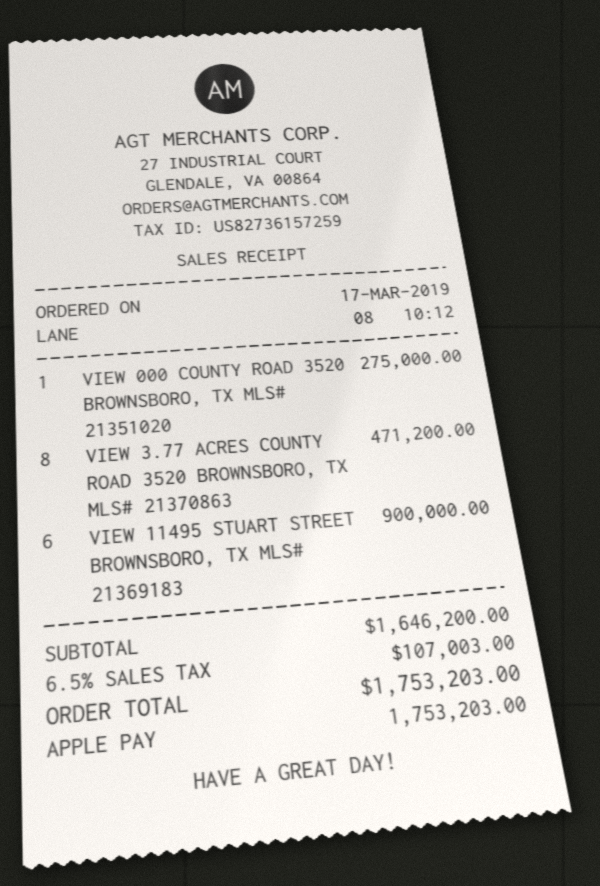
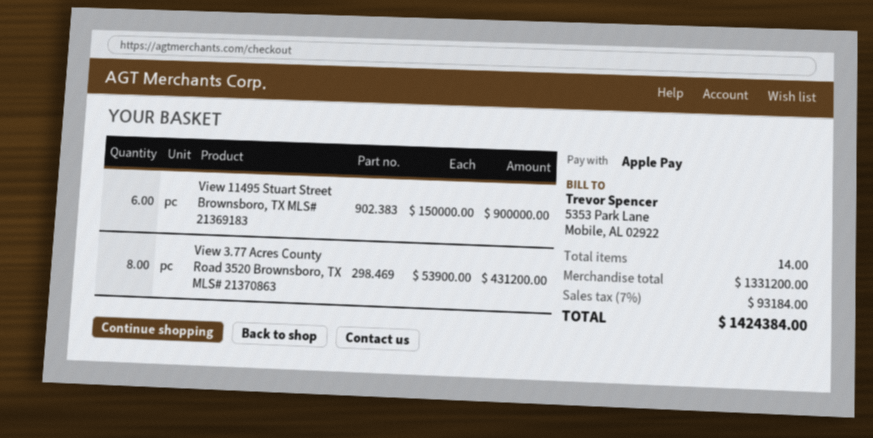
VIEW 000 COUNTY ROAD 3520 BROWNSBORO, TX MLS# 21351020: 1 for 275000.00 -> none
VIEW 3.77 ACRES COUNTY ROAD 3520 BROWNSBORO, TX MLS# 21370863: 8 for 471200.00 -> 8 for 431200.00
subtotal: 1646200.00 -> 1331200.00
tax: 6.5% = 107003.00 -> 7% = 93184.00
total: 1753203.00 -> 1424384.00

